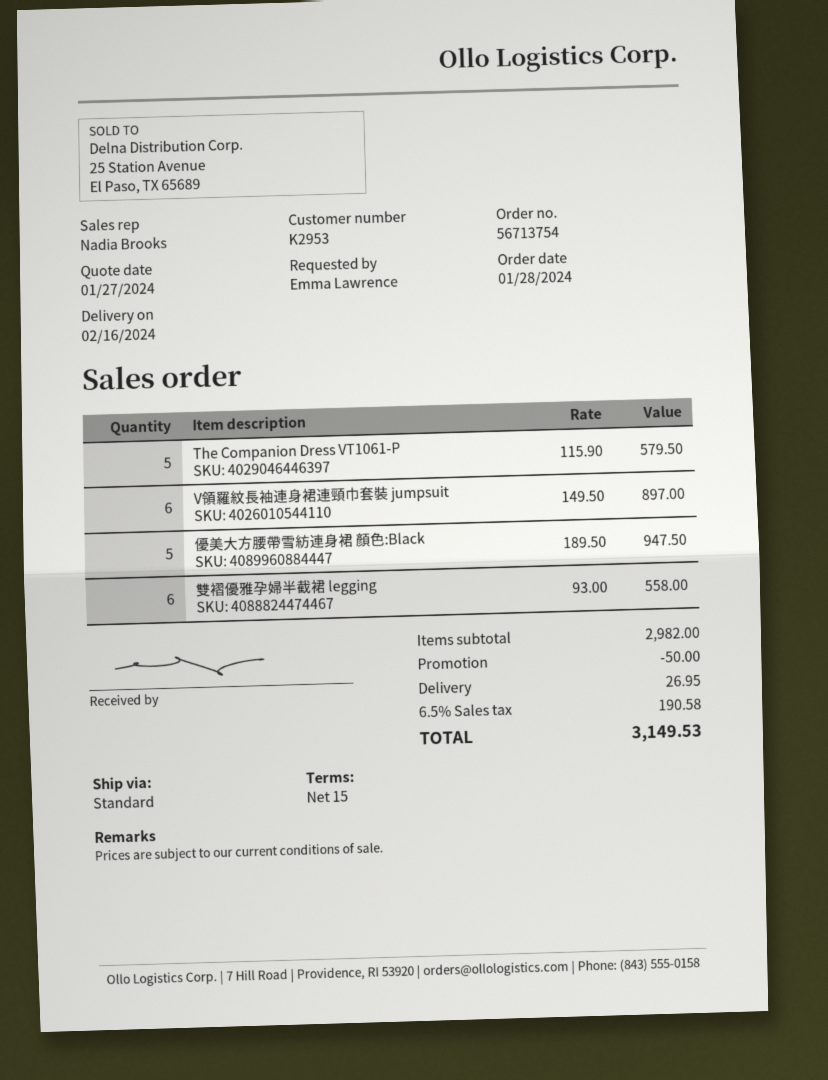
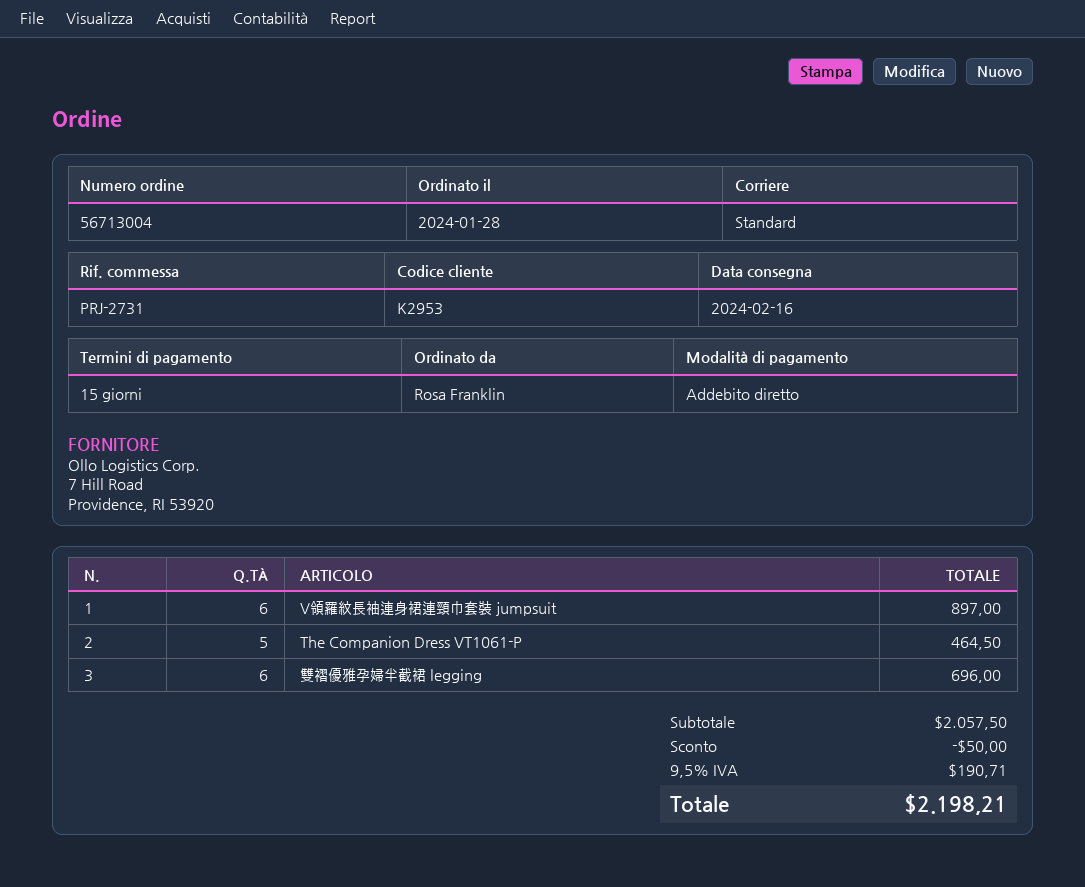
order number: 56713754 -> 56713004
ordered by: Emma Lawrence -> Rosa Franklin
The Companion Dress VT1061-P: 5 for 579.50 -> 5 for 464.50
優美大方腰帶雪紡連身裙 顏色:Black: 5 for 947.50 -> none
雙褶優雅孕婦半截裙 legging: 6 for 558.00 -> 6 for 696.00
subtotal: 2982.00 -> 2057.50
shipping: 26.95 -> none
tax: 6.5% = 190.58 -> 9.5% = 190.71
total: 3149.53 -> 2198.21

